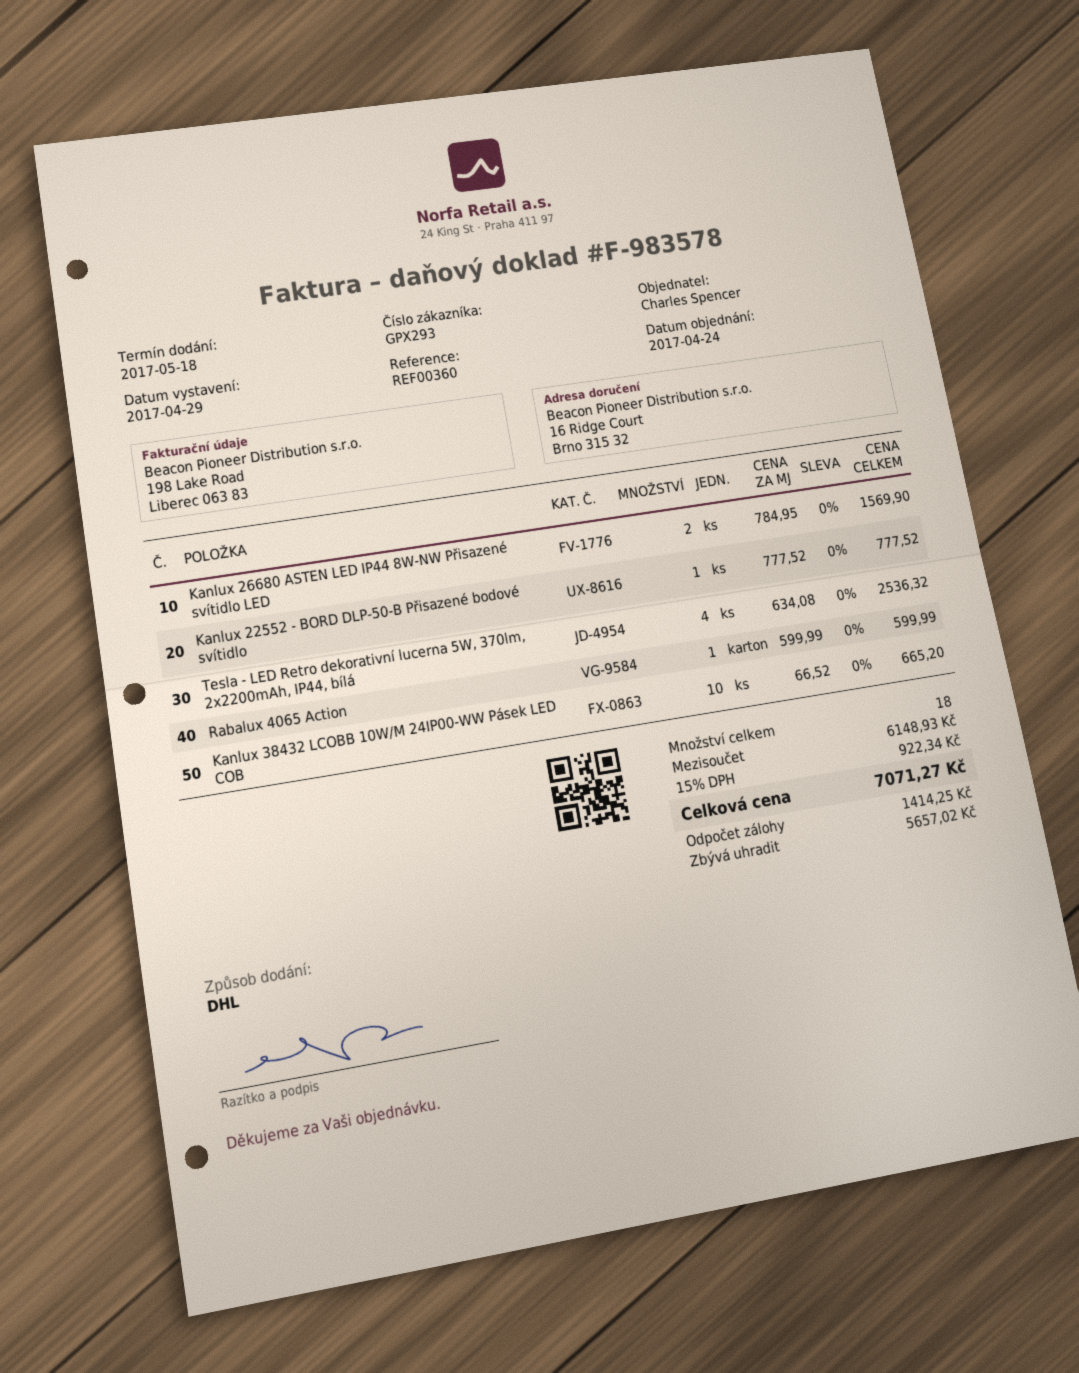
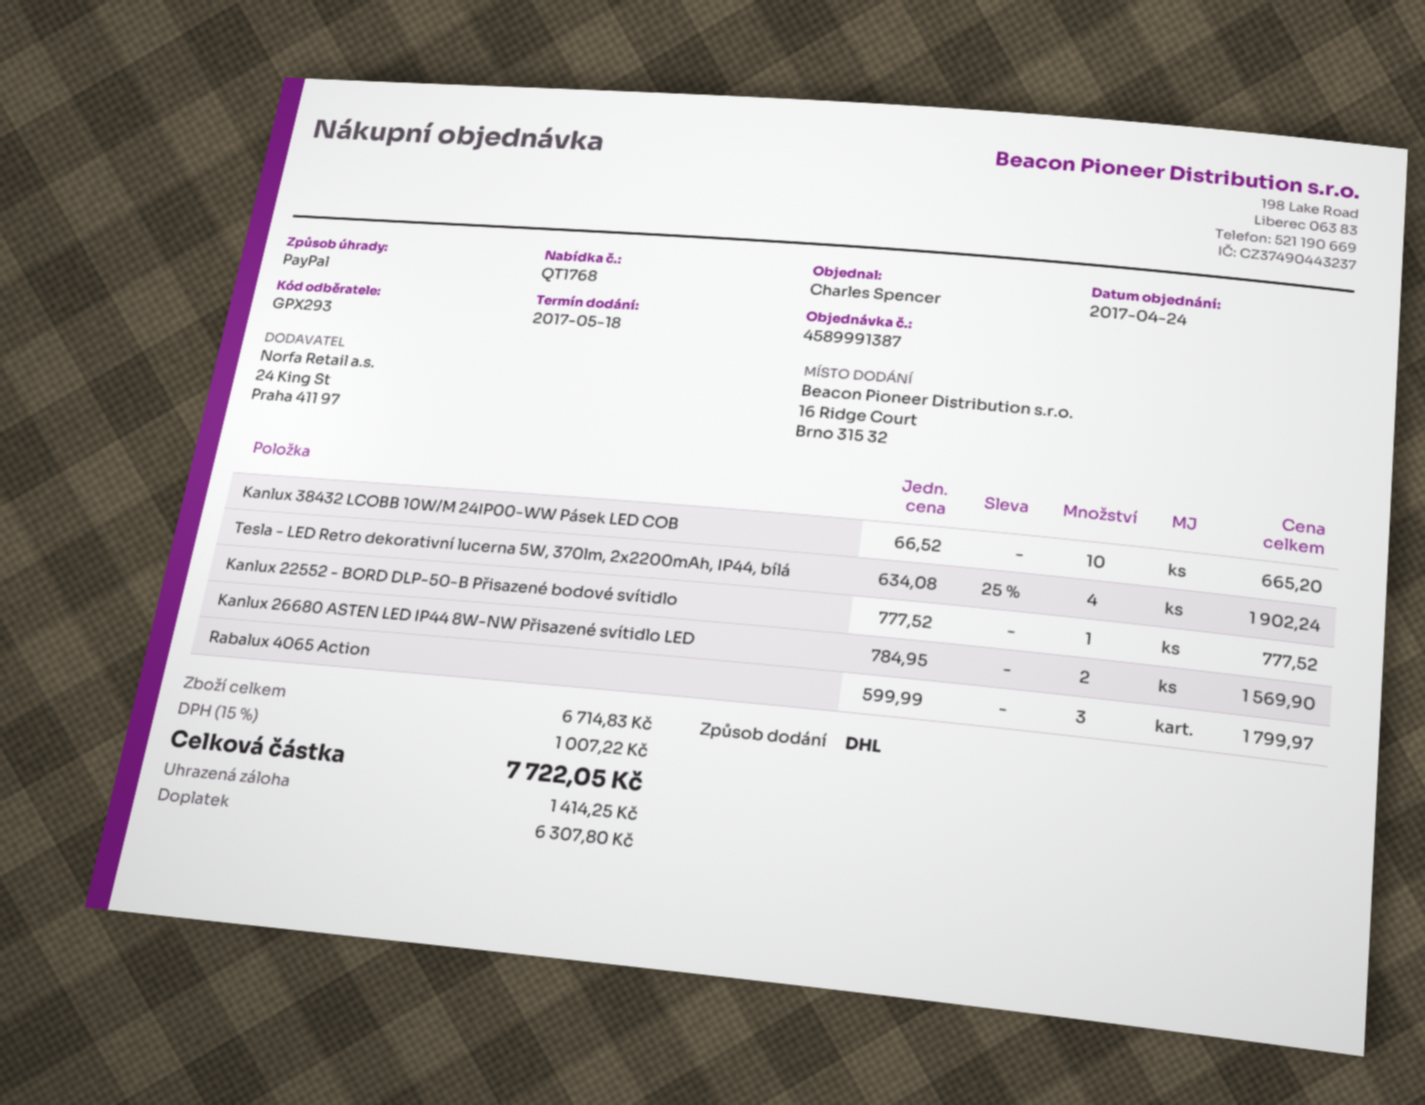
Tesla - LED Retro dekorativní lucerna 5W, 370lm, 2x2200mAh, IP44, bílá: 4 x 634.08 = 2536.32 -> 4 x 634.08 - 25% = 1902.24
Rabalux 4065 Action: 1 x 599.99 = 599.99 -> 3 x 599.99 = 1799.97
subtotal: 6148.93 -> 6714.83
tax: 15% = 922.34 -> 15% = 1007.22
total: 7071.27 -> 7722.05
balance: 5657.02 -> 6307.80

